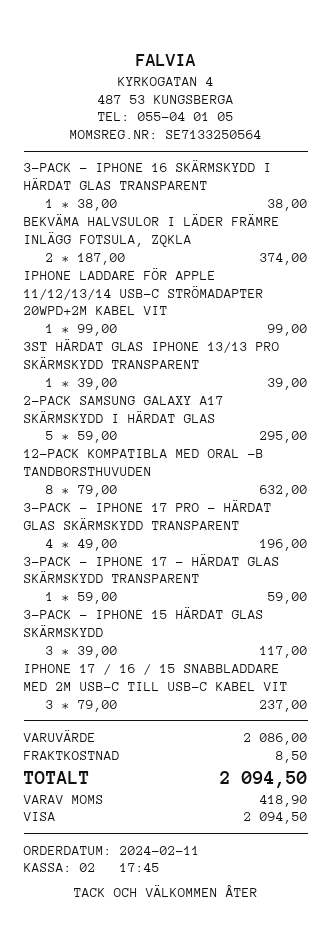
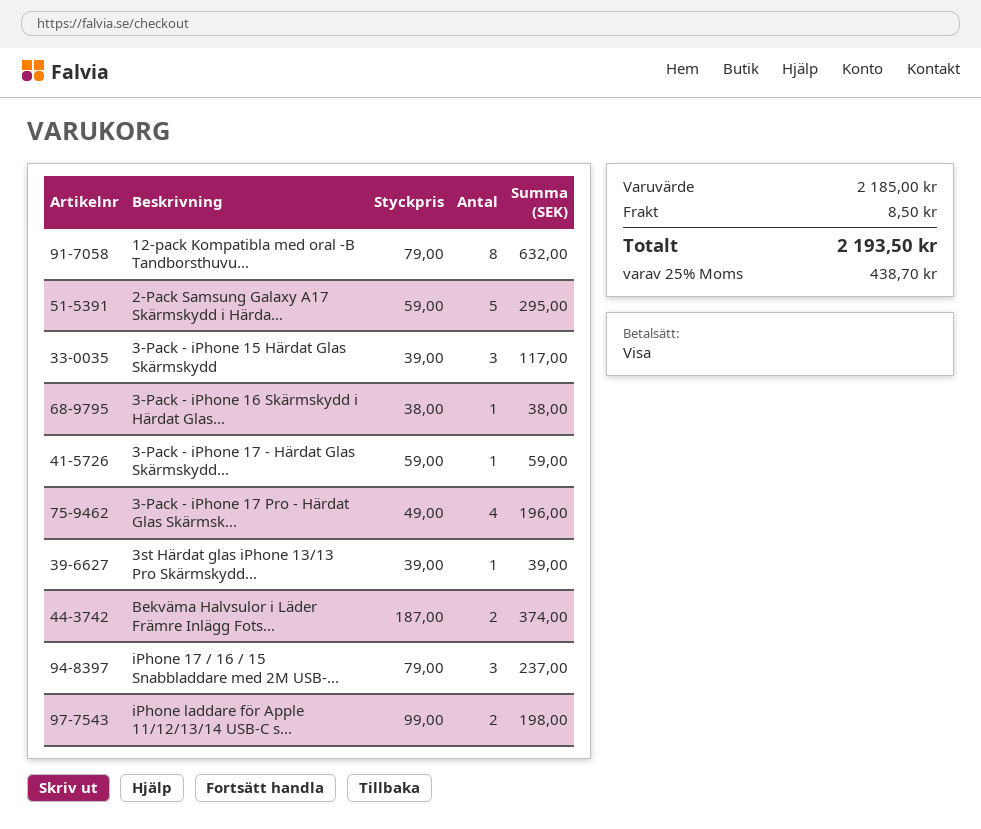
IPHONE LADDARE FÖR APPLE 11/12/13/14 USB-C STRÖMADAPTER 20WPD+2M KABEL VIT: 1 x 99.00 = 99.00 -> 2 x 99.00 = 198.00
subtotal: 2086.00 -> 2185.00
tax: 418.90 -> 438.70
total: 2094.50 -> 2193.50

